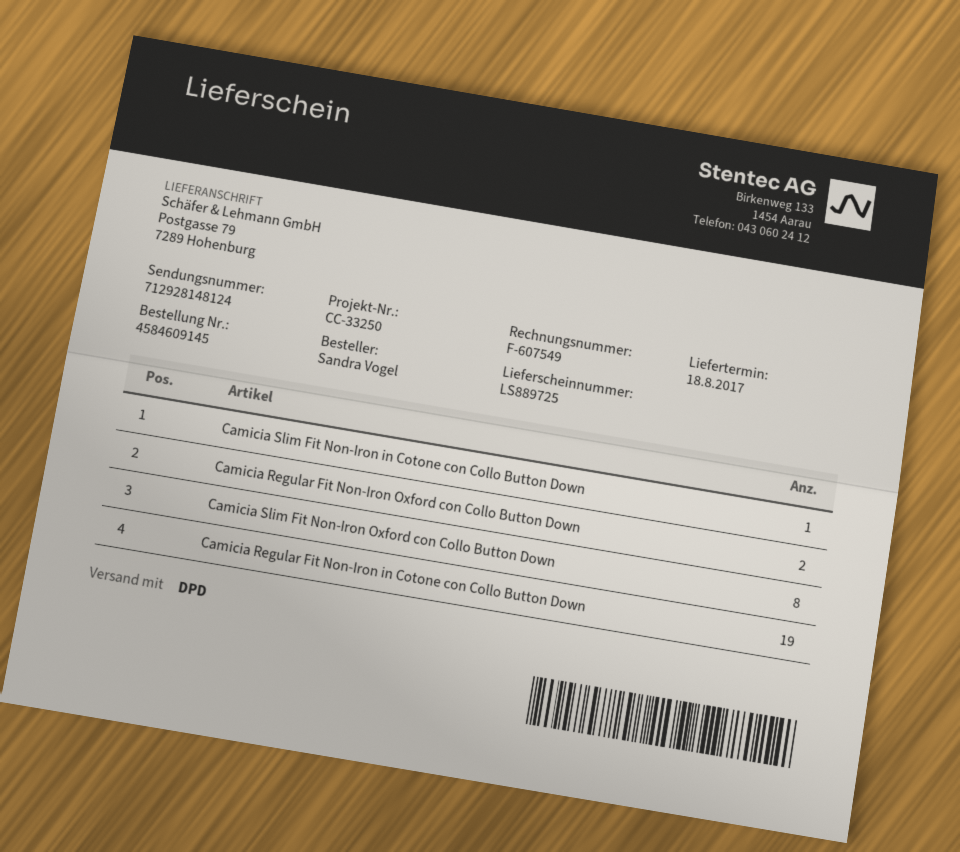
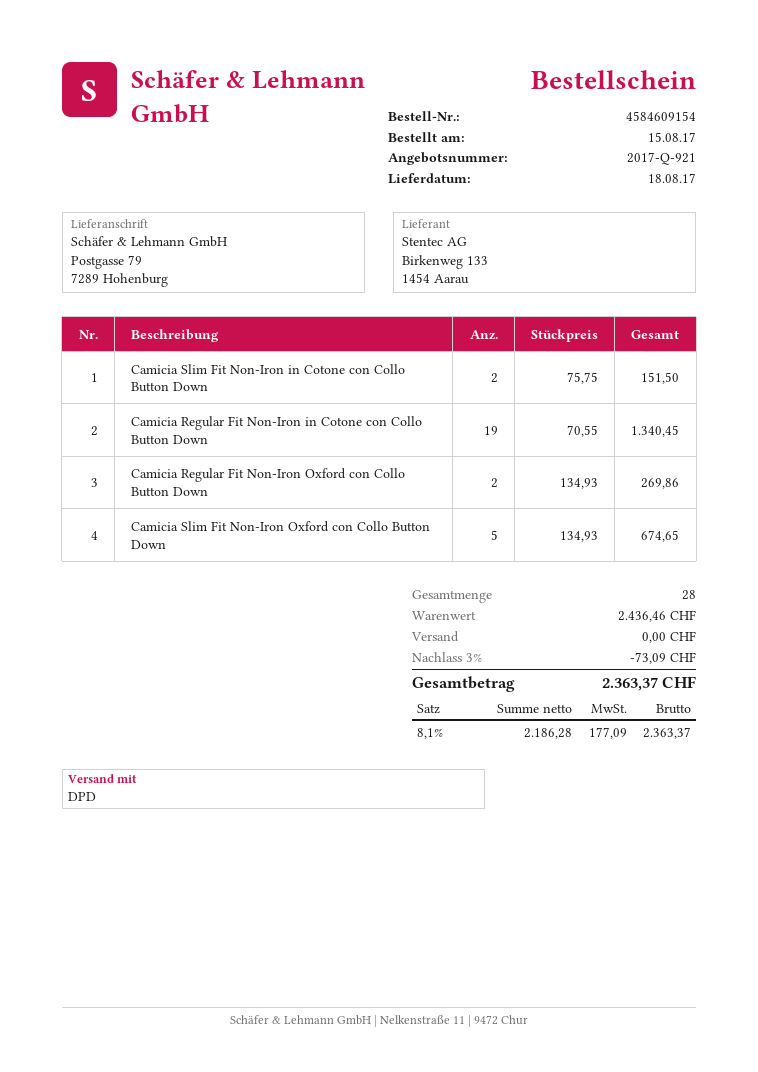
order number: 4584609145 -> 4584609154
Camicia Slim Fit Non-Iron in Cotone con Collo Button Down: 1 -> 2
Camicia Slim Fit Non-Iron Oxford con Collo Button Down: 8 -> 5

